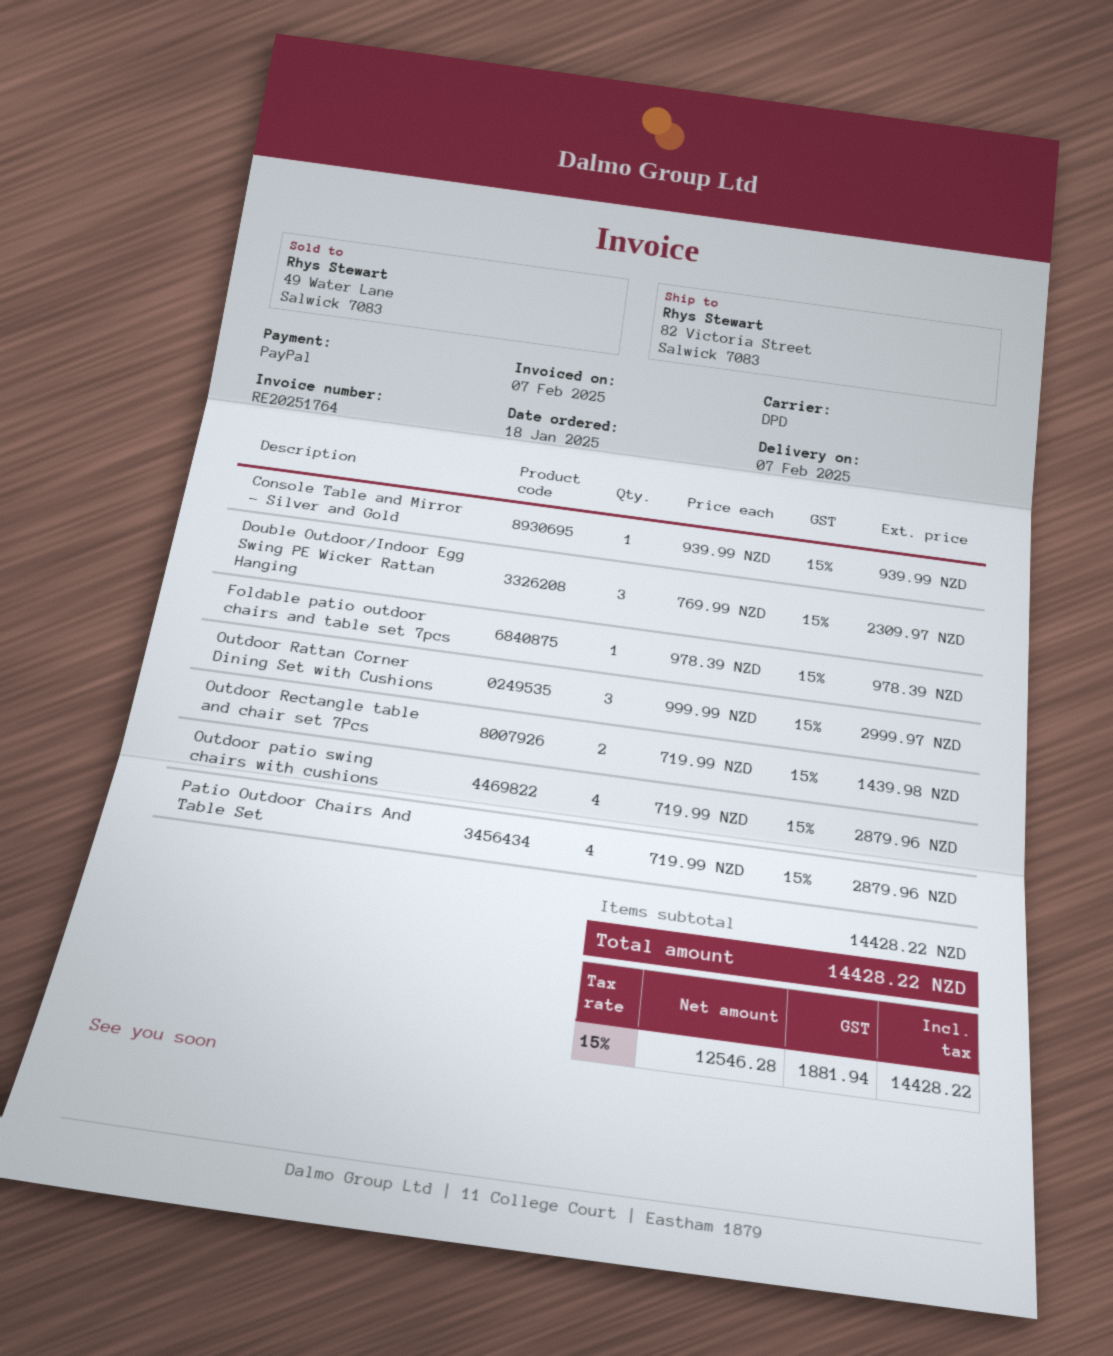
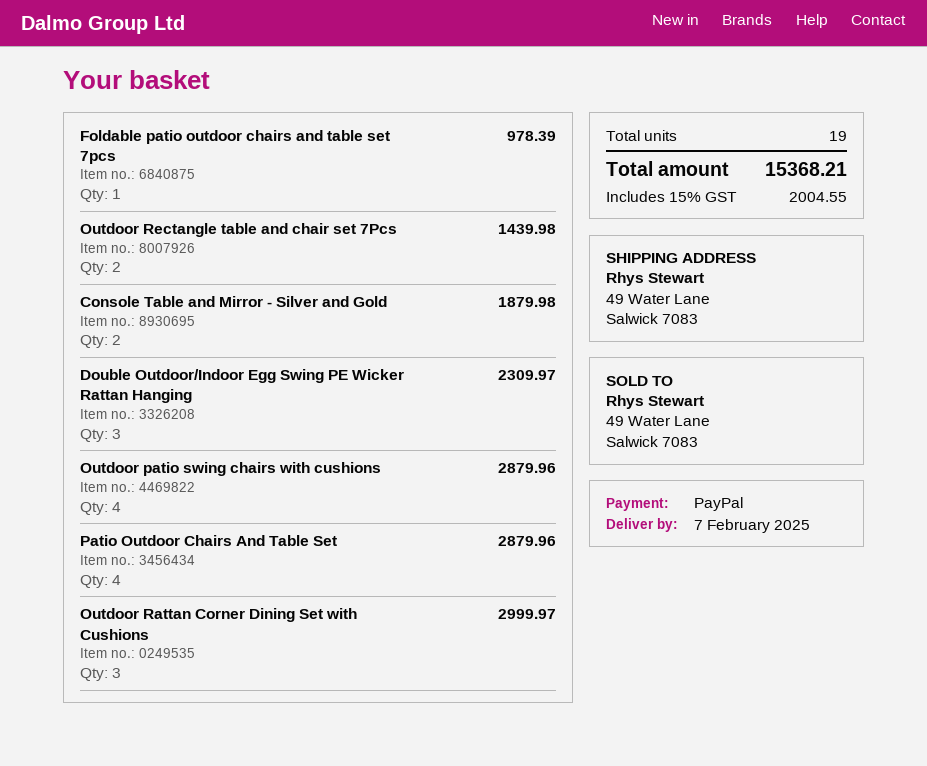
ship to: 82 Victoria Street, Salwick 7083 -> 49 Water Lane, Salwick 7083
Console Table and Mirror - Silver and Gold: 1 for 939.99 -> 2 for 1879.98
tax: 15% = 1881.94 -> 15% = 2004.55
total: 14428.22 -> 15368.21

